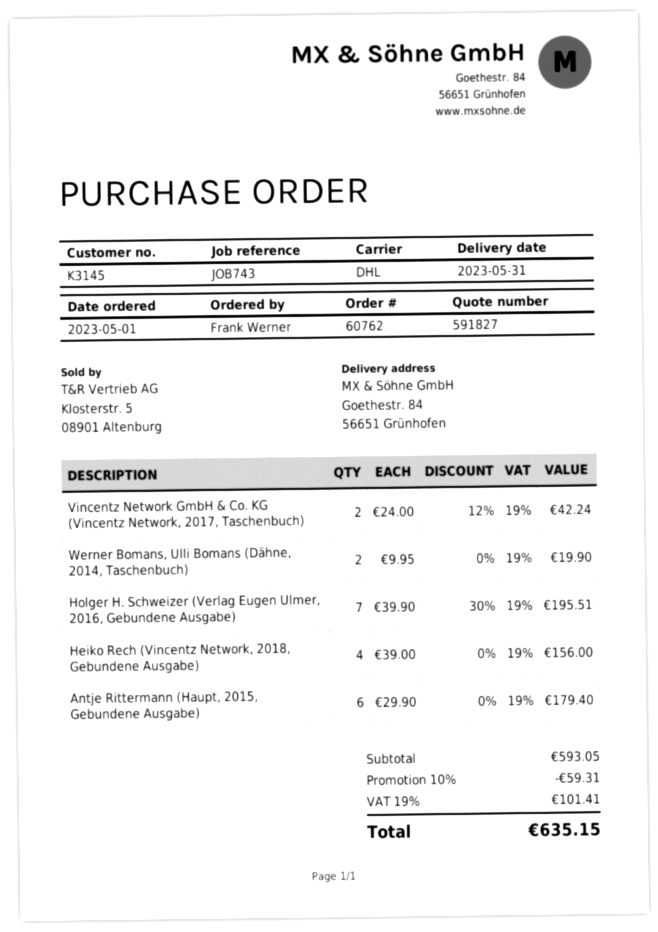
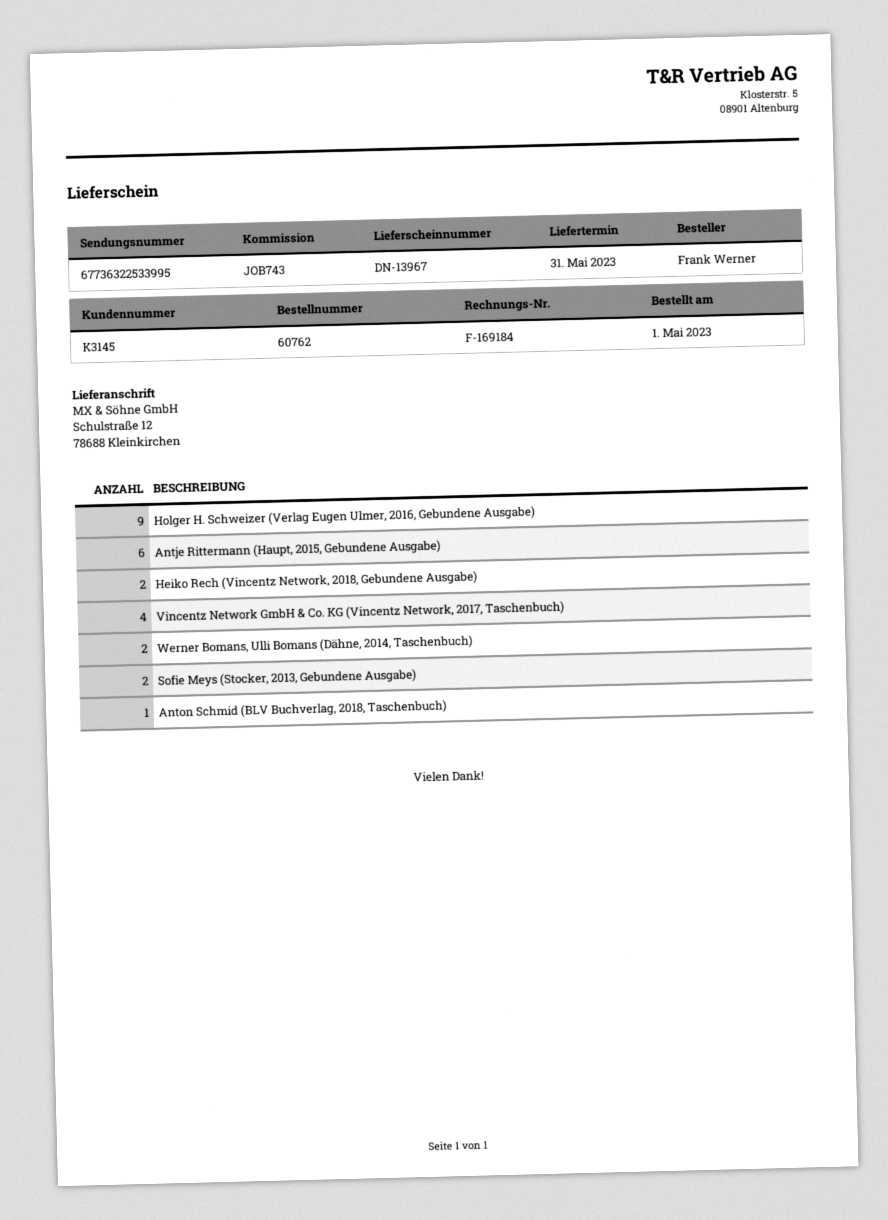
ship to: Goethestr. 84, 56651 Grünhofen -> Schulstraße 12, 78688 Kleinkirchen
Vincentz Network GmbH & Co. KG (Vincentz Network, 2017, Taschenbuch): 2 -> 4
Holger H. Schweizer (Verlag Eugen Ulmer, 2016, Gebundene Ausgabe): 7 -> 9
Heiko Rech (Vincentz Network, 2018, Gebundene Ausgabe): 4 -> 2
Sofie Meys (Stocker, 2013, Gebundene Ausgabe): none -> 2
Anton Schmid (BLV Buchverlag, 2018, Taschenbuch): none -> 1

